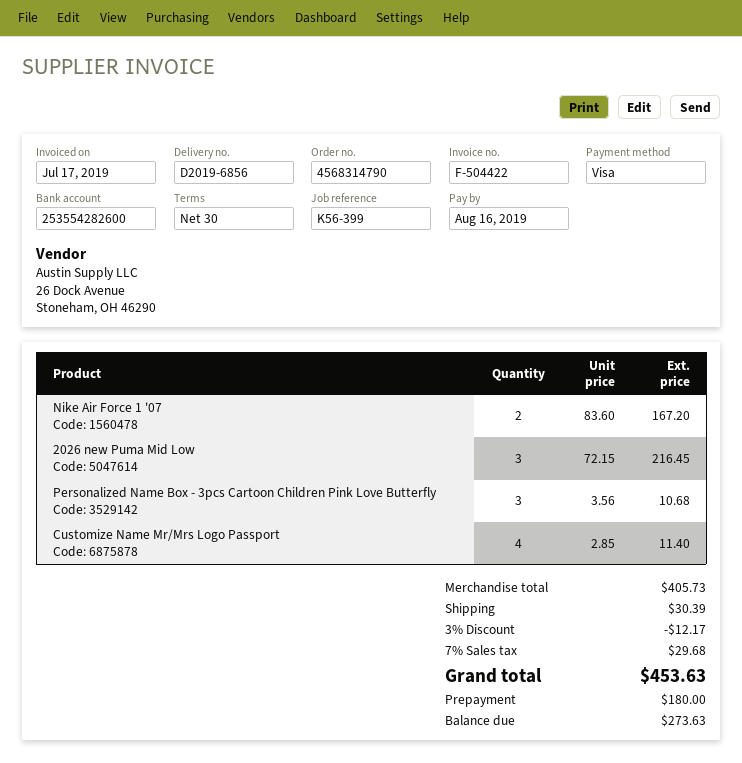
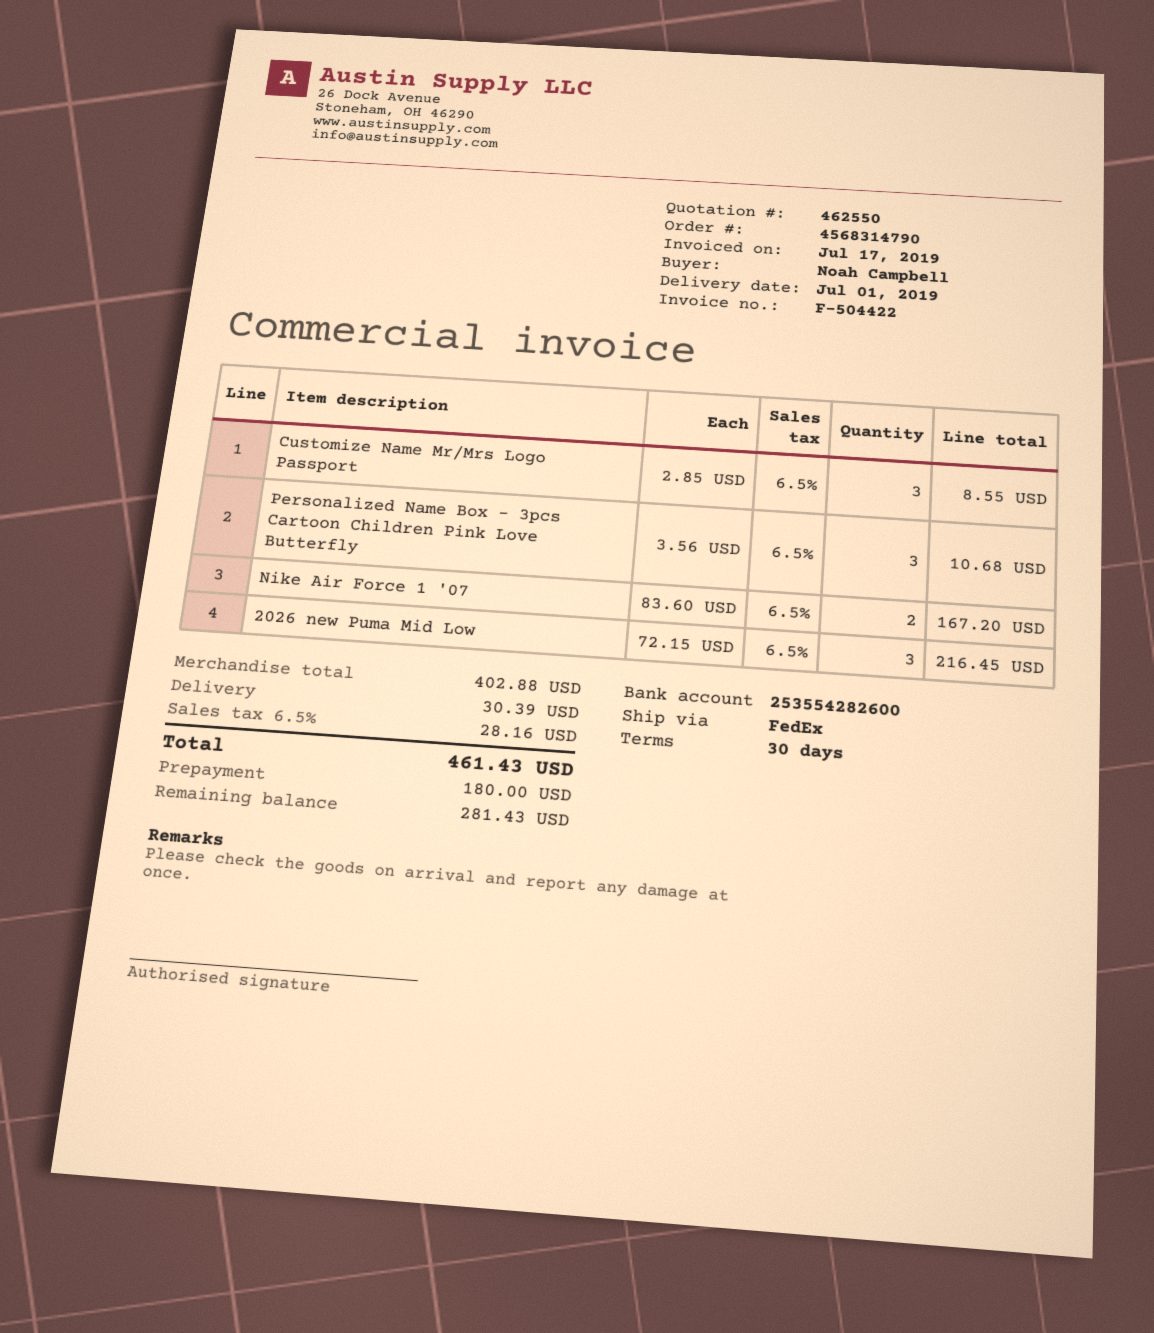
Customize Name Mr/Mrs Logo Passport: 4 x 2.85 = 11.40 -> 3 x 2.85 = 8.55
subtotal: 405.73 -> 402.88
discount: 3% = 12.17 -> none
tax: 7% = 29.68 -> 6.5% = 28.16
total: 453.63 -> 461.43
balance: 273.63 -> 281.43

